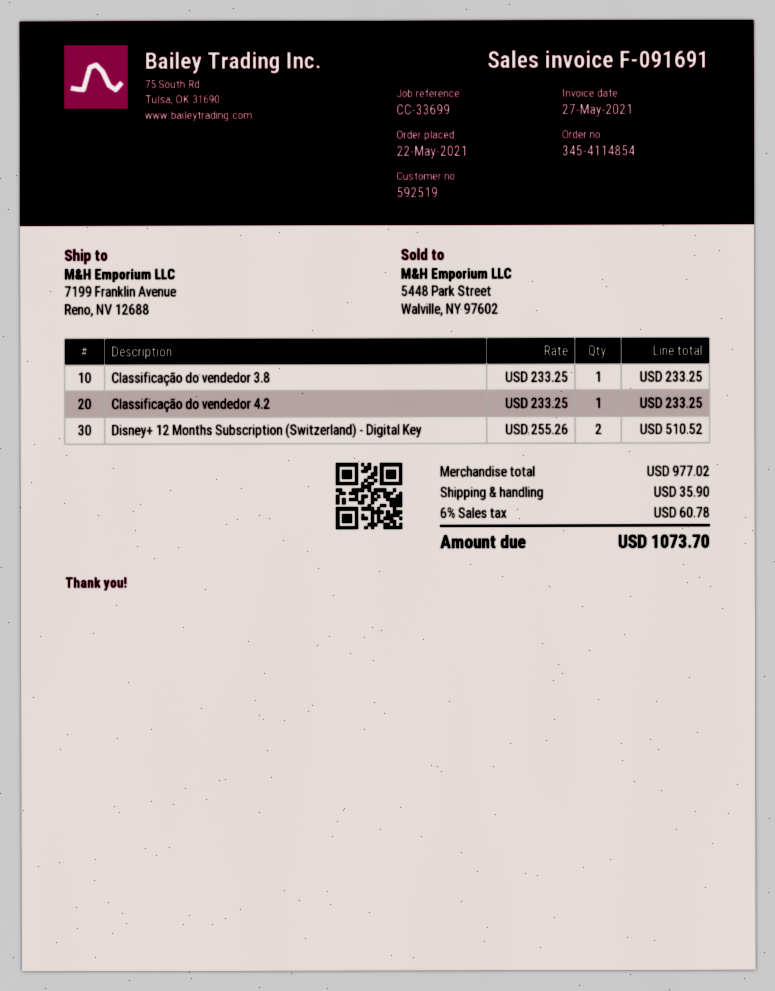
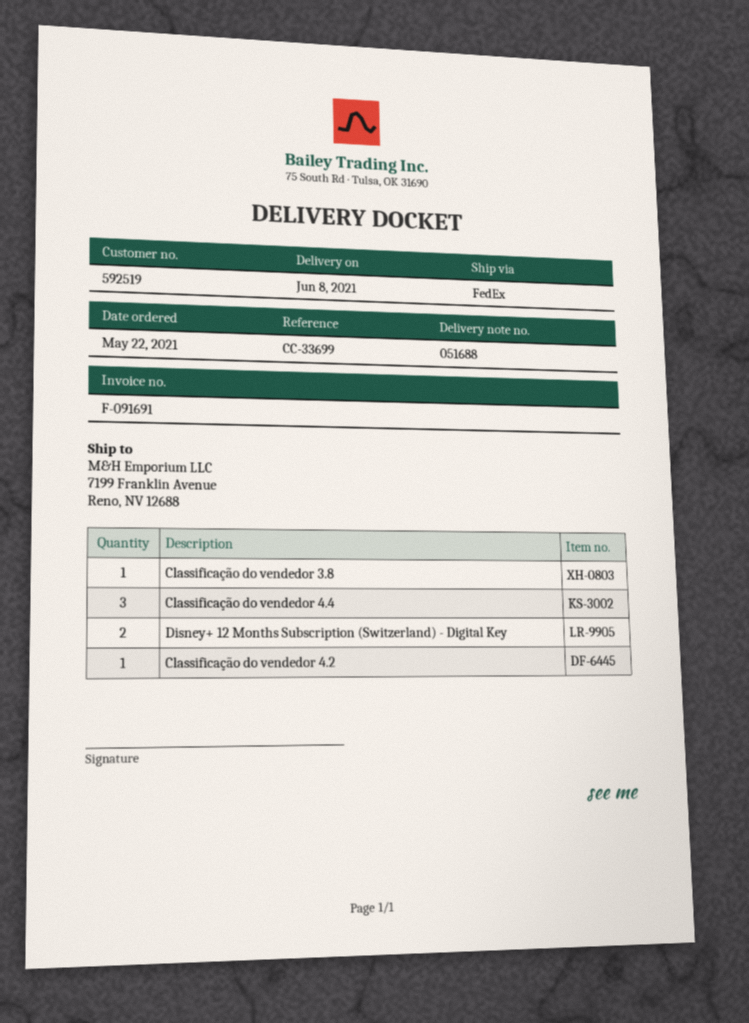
Classificação do vendedor 4.4: none -> 3

